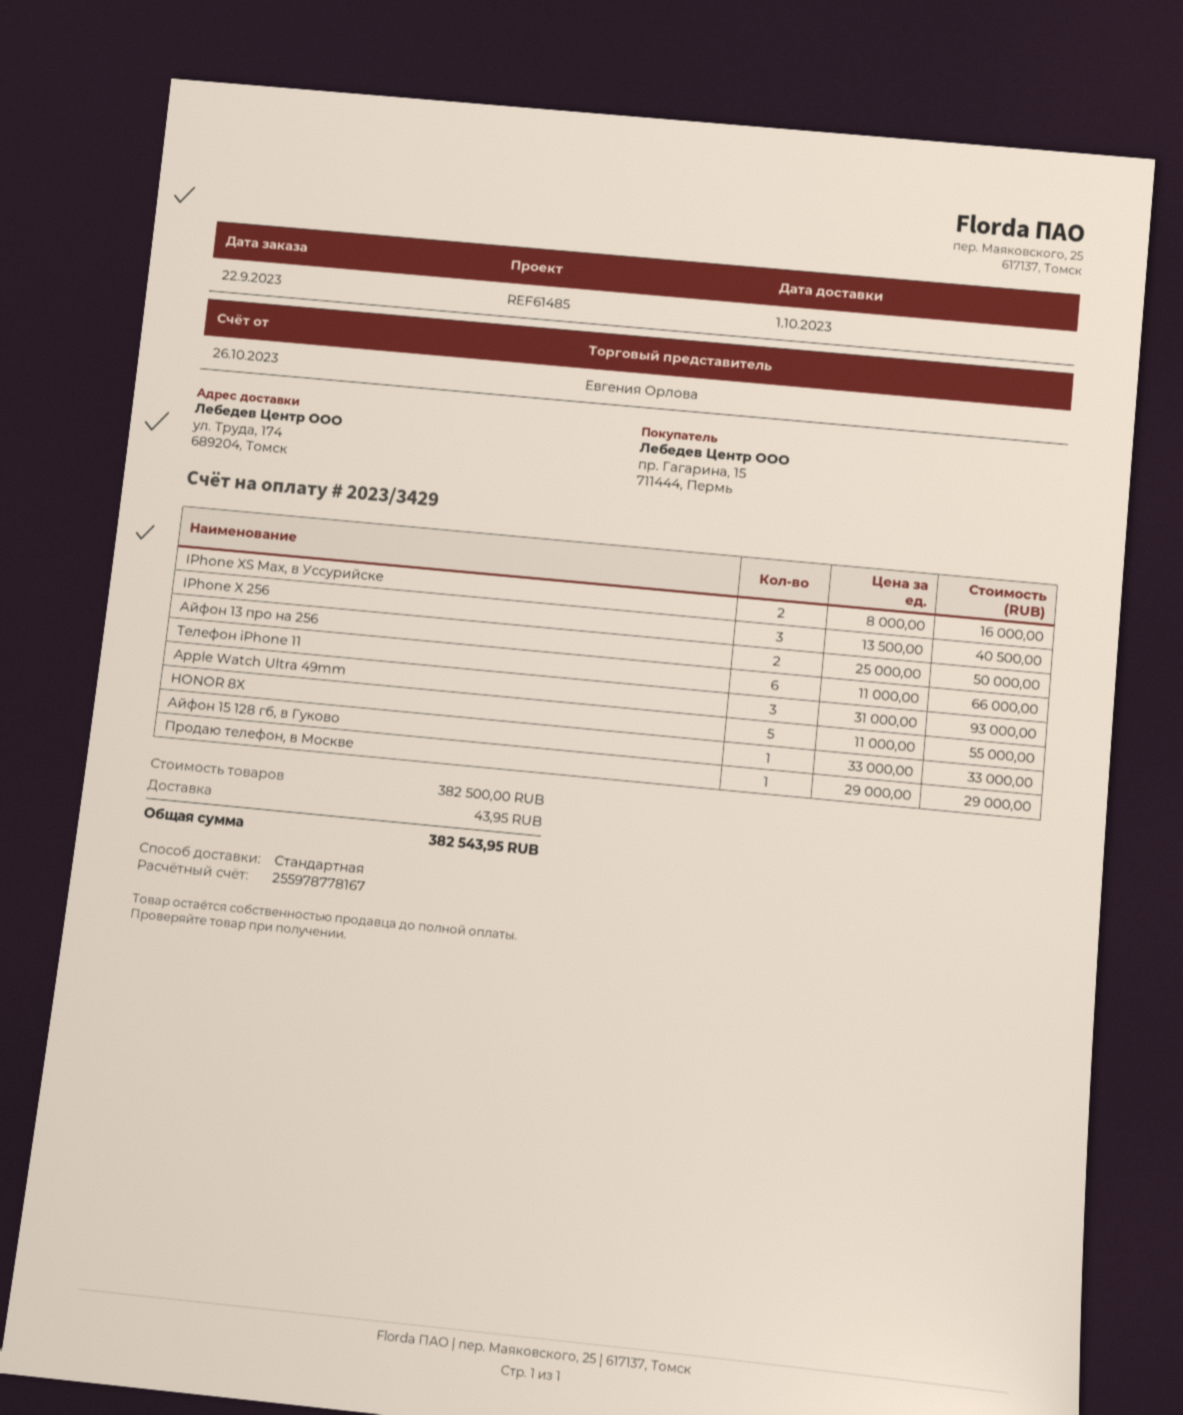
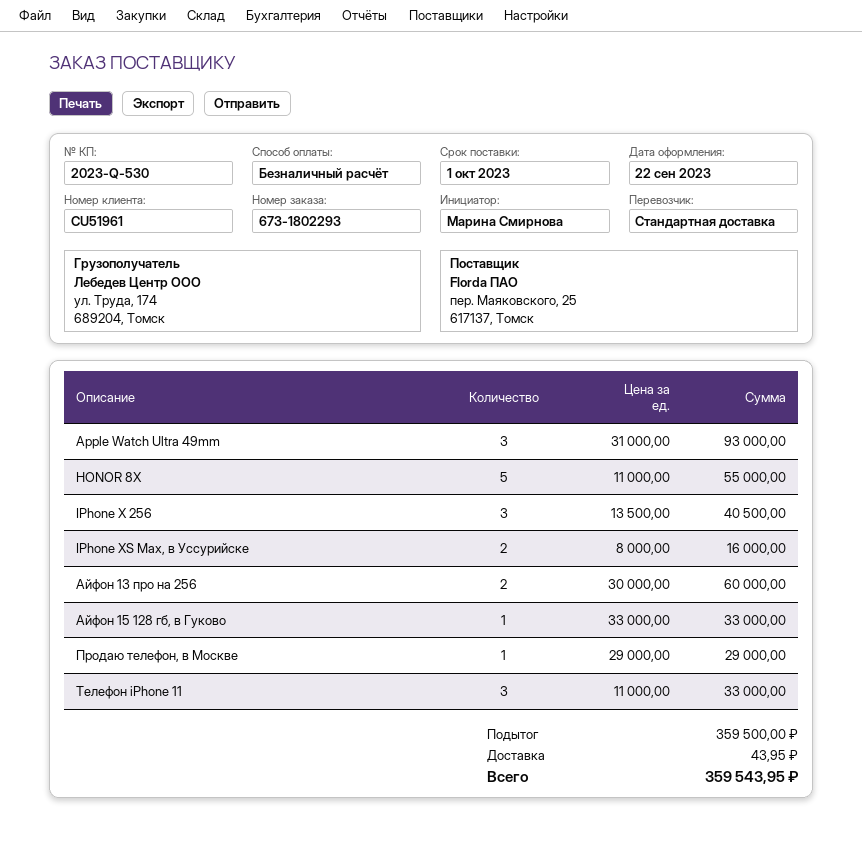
Айфон 13 про на 256: 2 x 25000.00 = 50000.00 -> 2 x 30000.00 = 60000.00
Телефон iPhone 11: 6 x 11000.00 = 66000.00 -> 3 x 11000.00 = 33000.00
subtotal: 382500.00 -> 359500.00
total: 382543.95 -> 359543.95

